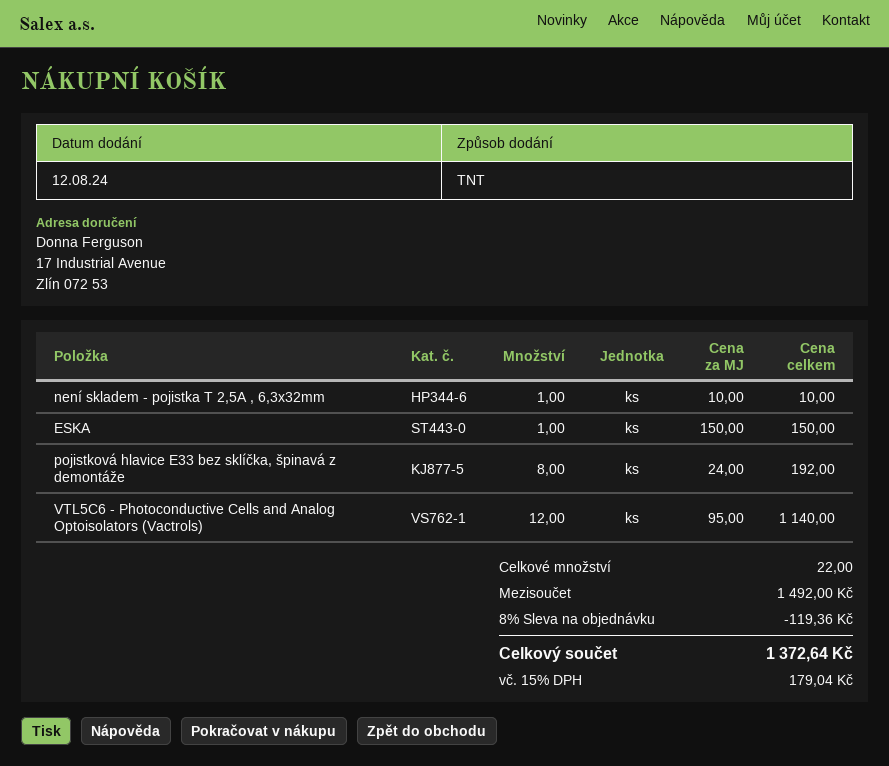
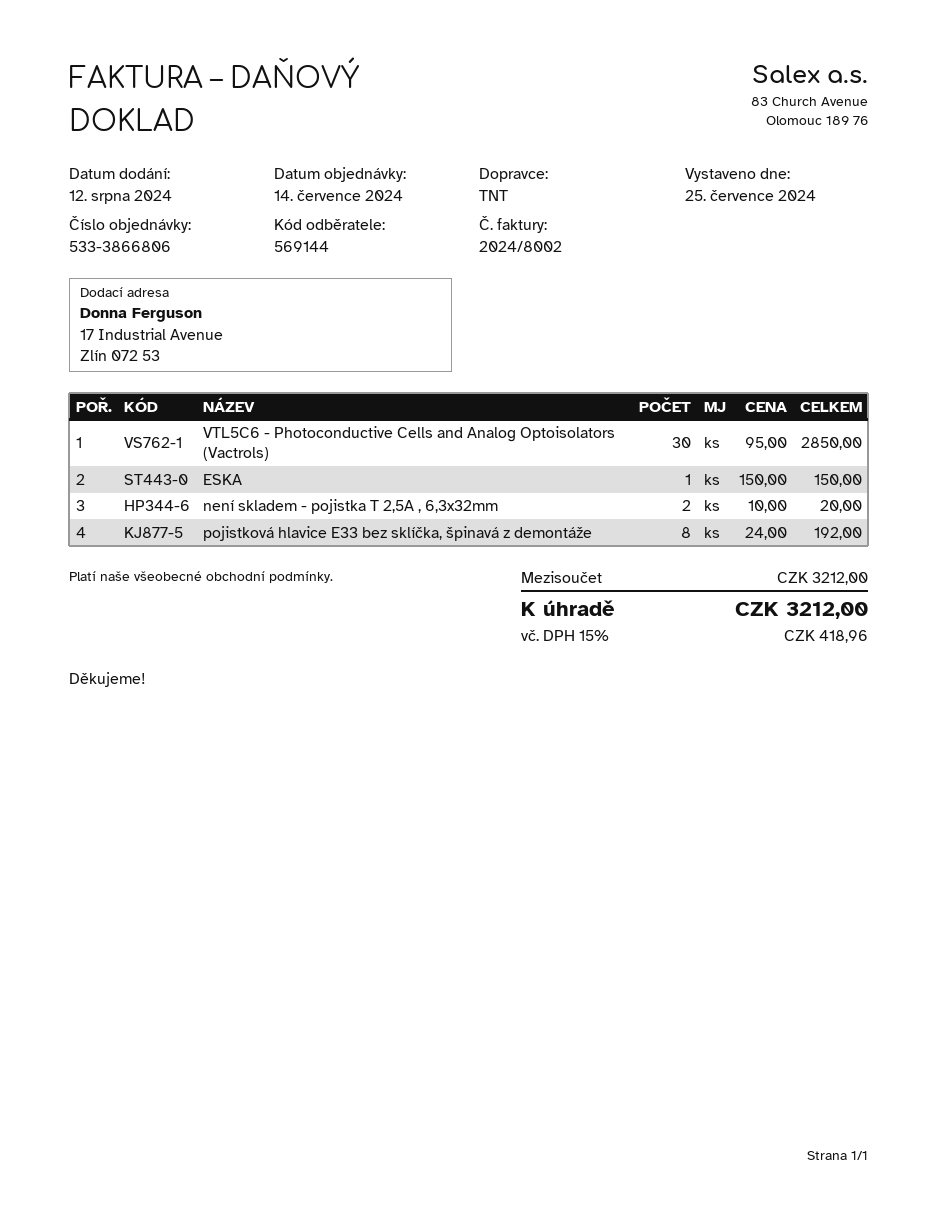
není skladem - pojistka T 2,5A , 6,3x32mm: 1 x 10.00 = 10.00 -> 2 x 10.00 = 20.00
VTL5C6 - Photoconductive Cells and Analog Optoisolators (Vactrols): 12 x 95.00 = 1140.00 -> 30 x 95.00 = 2850.00
subtotal: 1492.00 -> 3212.00
discount: 8% = 119.36 -> none
tax: 15% = 179.04 -> 15% = 418.96
total: 1372.64 -> 3212.00

